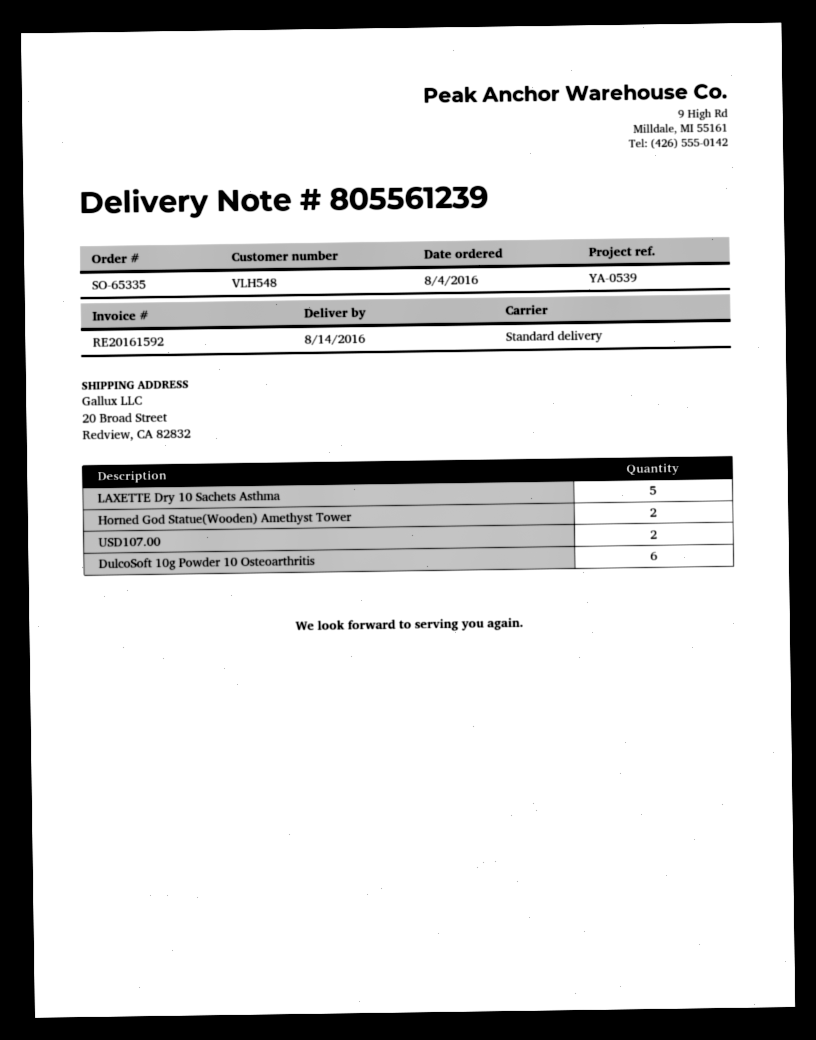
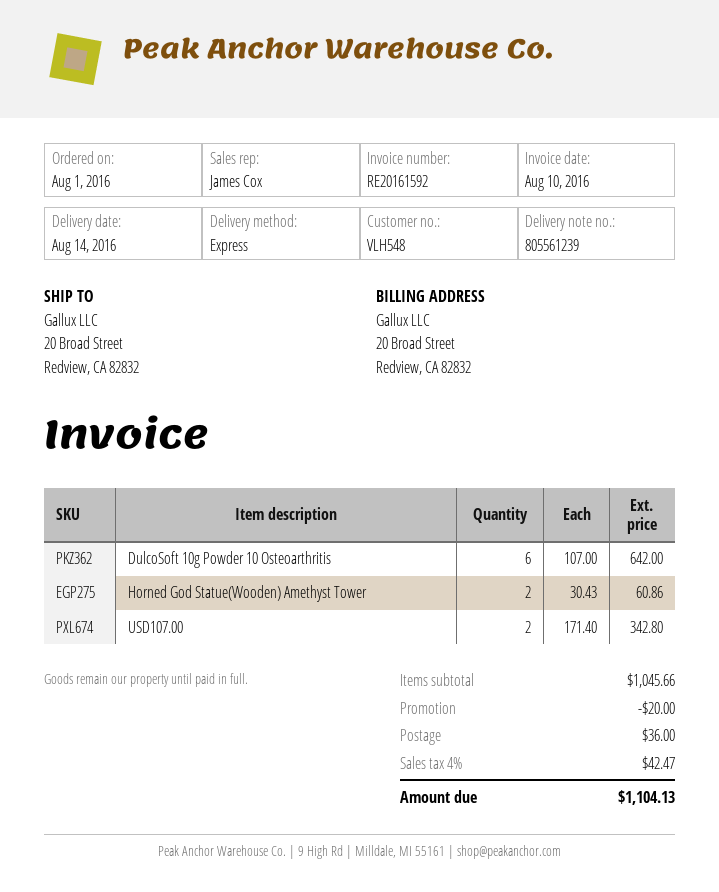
order date: 2016-08-04 -> 2016-08-01
shipping method: standard -> express
LAXETTE Dry 10 Sachets Asthma: 5 -> none

